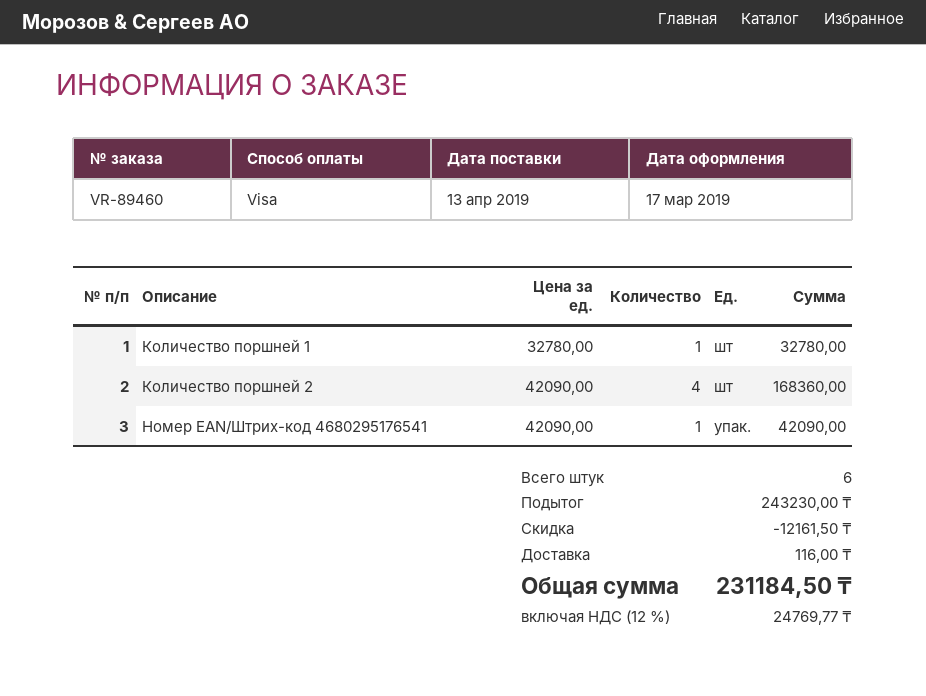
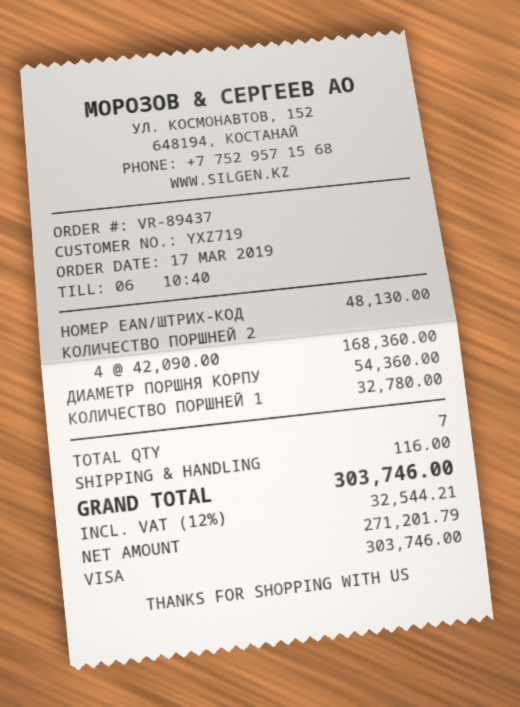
order number: VR-89460 -> VR-89437
Номер EAN/Штрих-код 4680295176541: 1 x 42090.00 = 42090.00 -> 1 x 48130.00 = 48130.00
ДИАМЕТР ПОРШНЯ КОРПУ: none -> 1 x 54360.00 = 54360.00
total quantity: 6 -> 7
discount: 12161.50 -> none
tax: 12% = 24769.77 -> 12% = 32544.21
total: 231184.50 -> 303746.00

